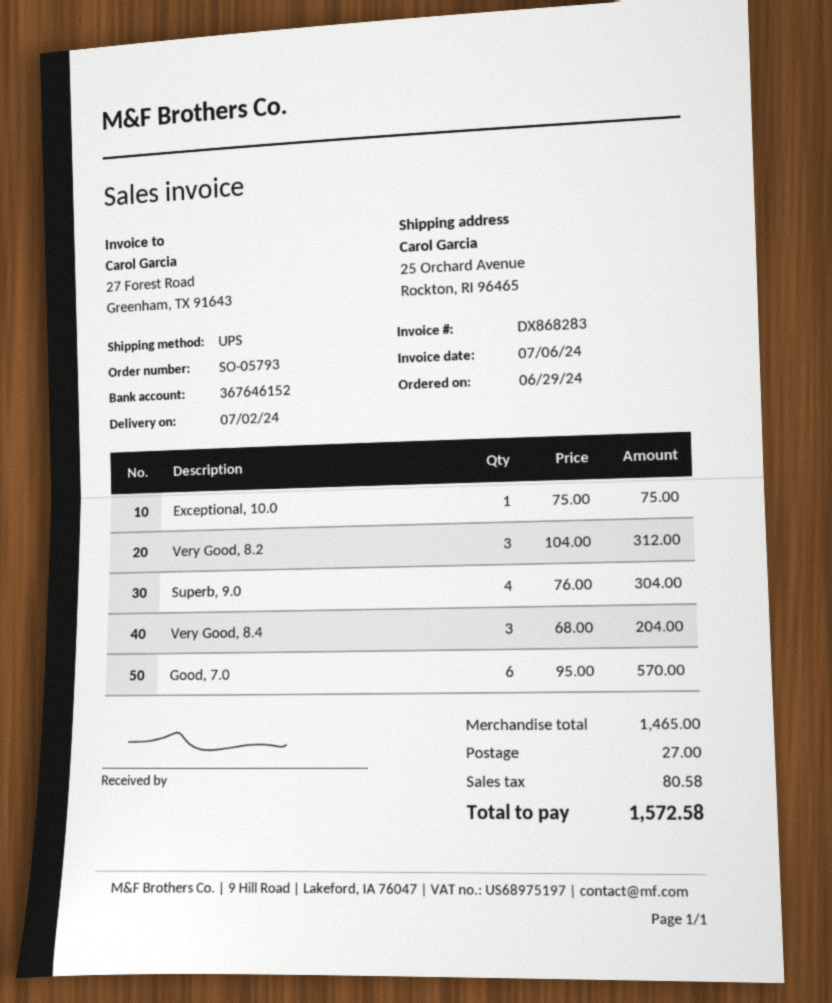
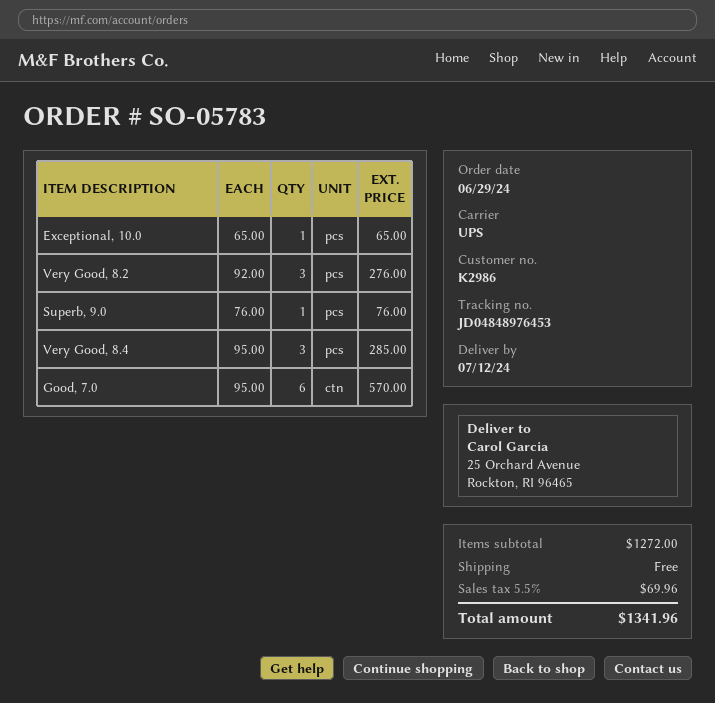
order number: SO-05793 -> SO-05783
delivery date: 2024-07-02 -> 2024-07-12
Exceptional, 10.0: 1 x 75.00 = 75.00 -> 1 x 65.00 = 65.00
Very Good, 8.2: 3 x 104.00 = 312.00 -> 3 x 92.00 = 276.00
Superb, 9.0: 4 x 76.00 = 304.00 -> 1 x 76.00 = 76.00
Very Good, 8.4: 3 x 68.00 = 204.00 -> 3 x 95.00 = 285.00
subtotal: 1465.00 -> 1272.00
shipping: 27.00 -> 0.00
tax: 80.58 -> 69.96
total: 1572.58 -> 1341.96

